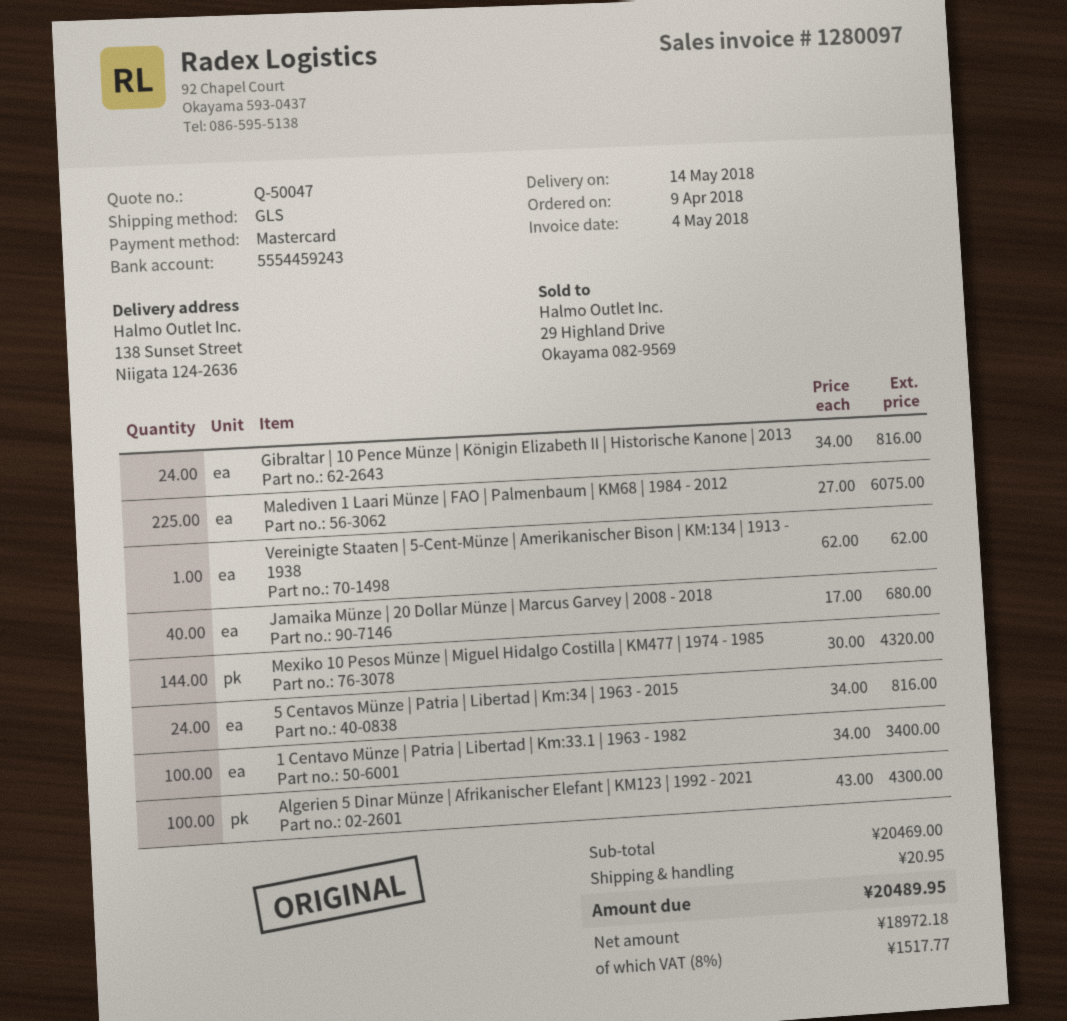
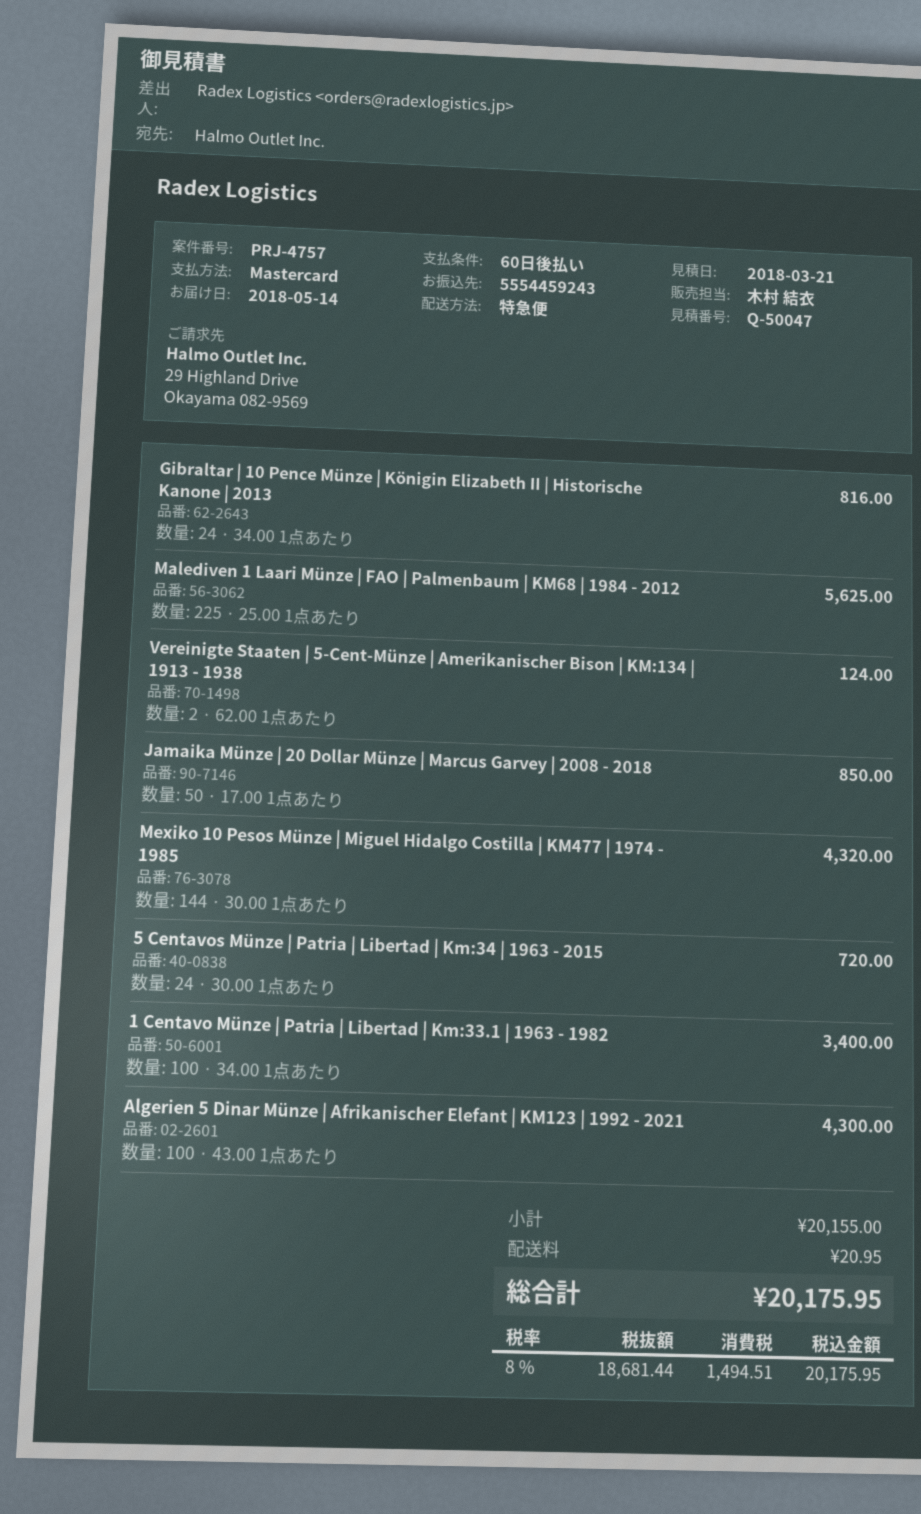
shipping method: GLS -> express
Malediven 1 Laari Münze | FAO | Palmenbaum | KM68 | 1984 - 2012: 225 x 27.00 = 6075.00 -> 225 x 25.00 = 5625.00
Vereinigte Staaten | 5-Cent-Münze | Amerikanischer Bison | KM:134 | 1913 - 1938: 1 x 62.00 = 62.00 -> 2 x 62.00 = 124.00
Jamaika Münze | 20 Dollar Münze | Marcus Garvey | 2008 - 2018: 40 x 17.00 = 680.00 -> 50 x 17.00 = 850.00
5 Centavos Münze | Patria | Libertad | Km:34 | 1963 - 2015: 24 x 34.00 = 816.00 -> 24 x 30.00 = 720.00
subtotal: 20469.00 -> 20155.00
net: 18972.18 -> 18681.44
tax: 8% = 1517.77 -> 8% = 1494.51
total: 20489.95 -> 20175.95

